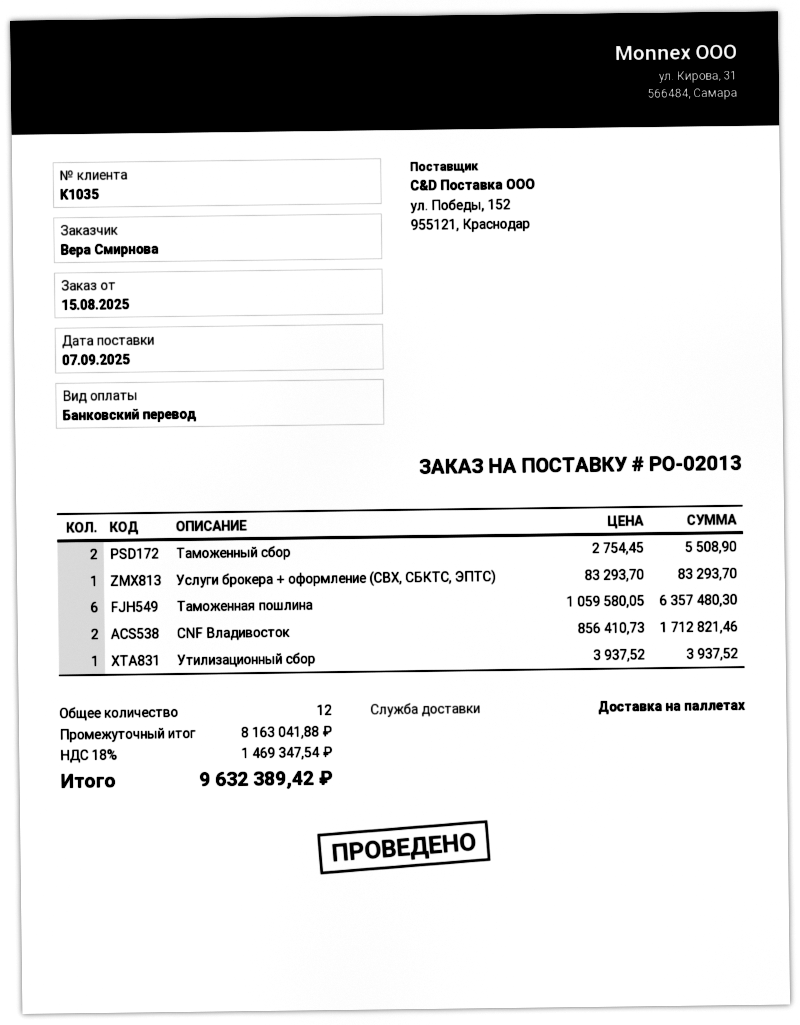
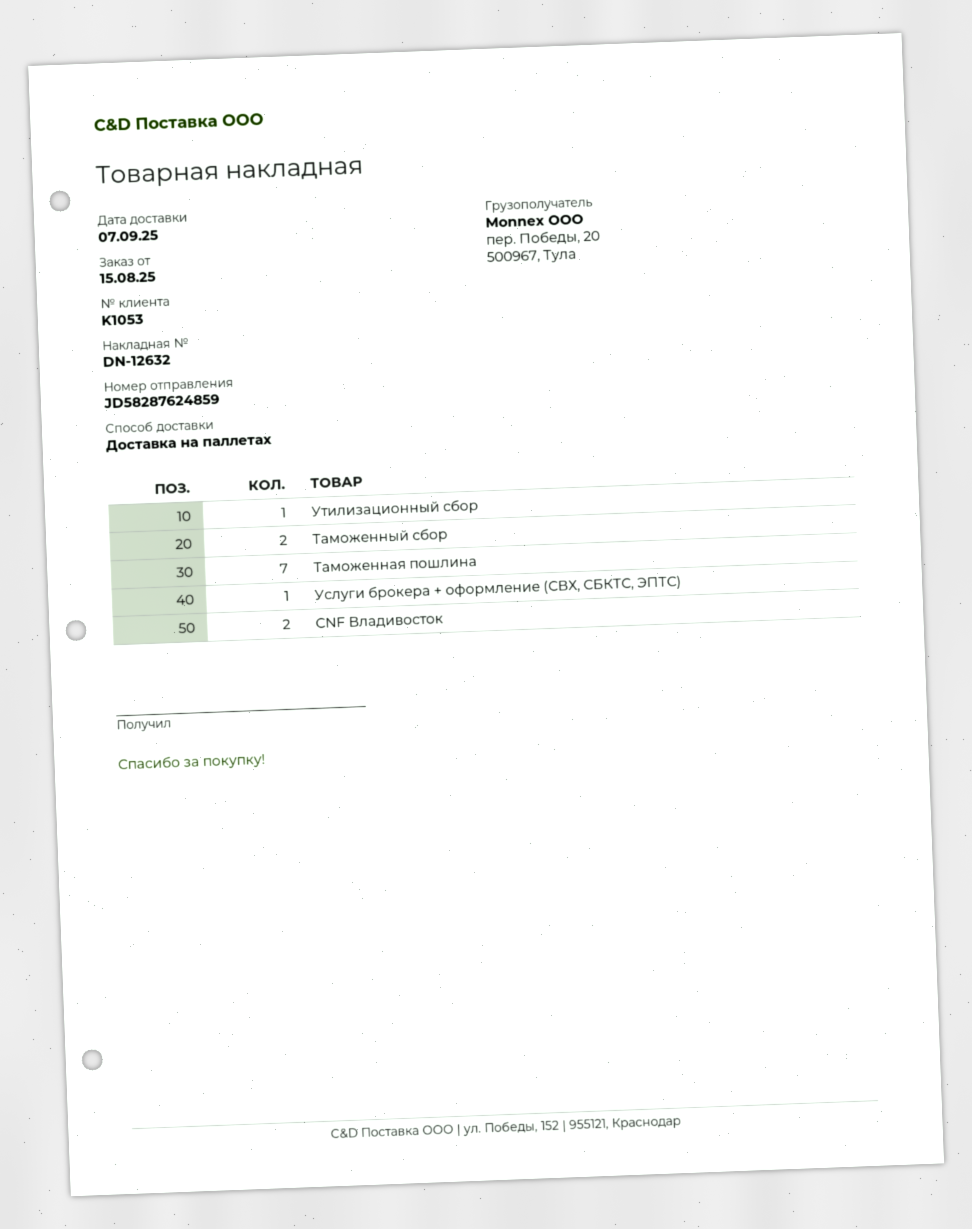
customer number: K1035 -> K1053
Таможенная пошлина: 6 -> 7

